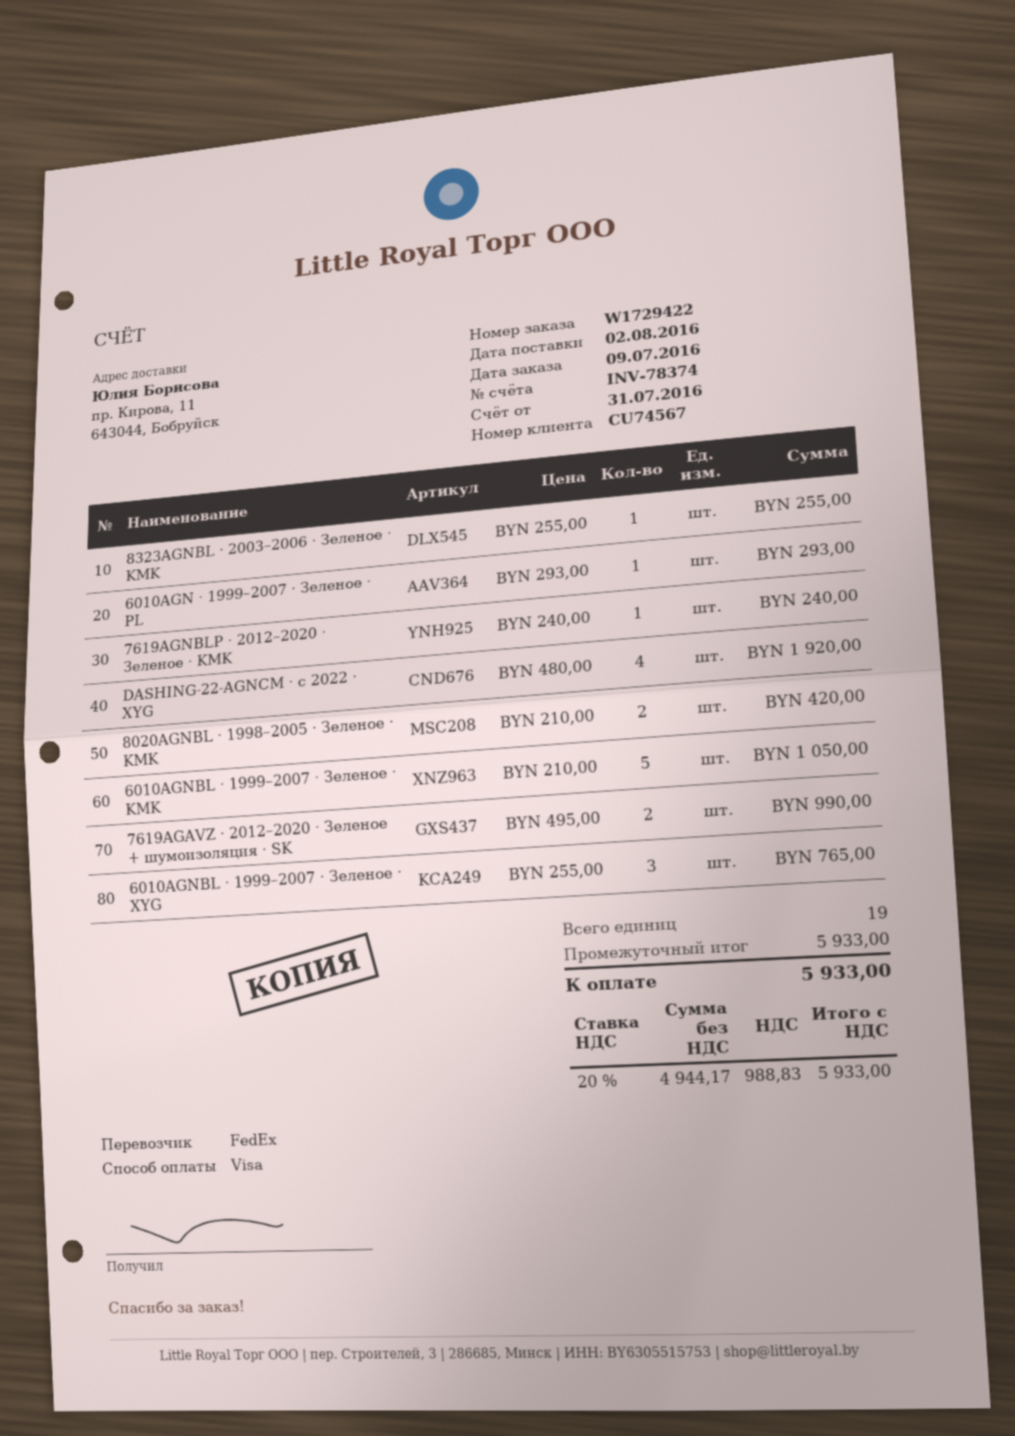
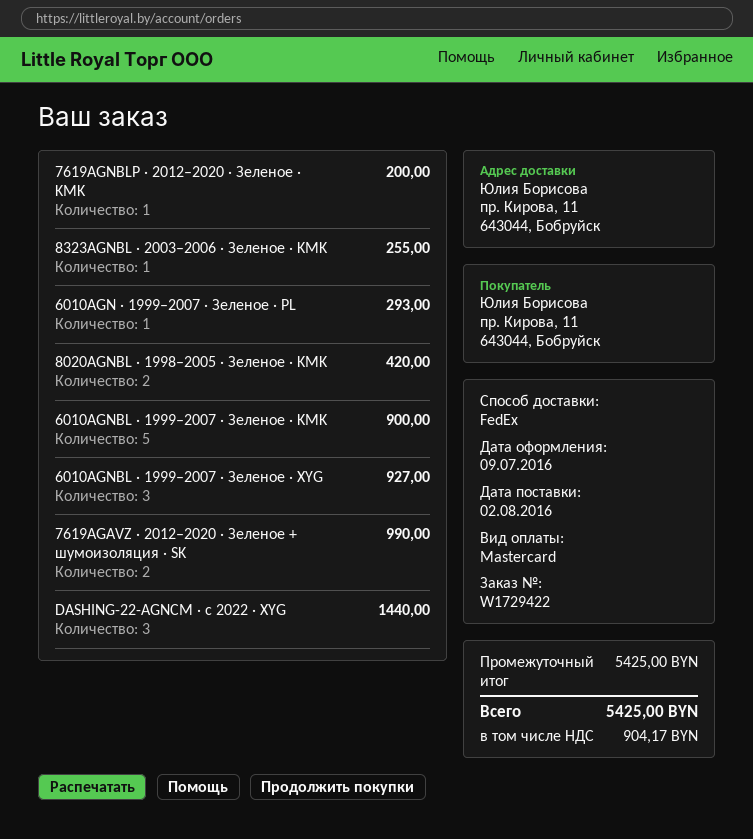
payment method: Visa -> Mastercard
7619AGNBLP · 2012–2020 · Зеленое · KMK: 1 for 240.00 -> 1 for 200.00
DASHING-22-AGNCM · с 2022 · XYG: 4 for 1920.00 -> 3 for 1440.00
6010AGNBL · 1999–2007 · Зеленое · KMK: 5 for 1050.00 -> 5 for 900.00
6010AGNBL · 1999–2007 · Зеленое · XYG: 3 for 765.00 -> 3 for 927.00
subtotal: 5933.00 -> 5425.00
tax: 988.83 -> 904.17
total: 5933.00 -> 5425.00

